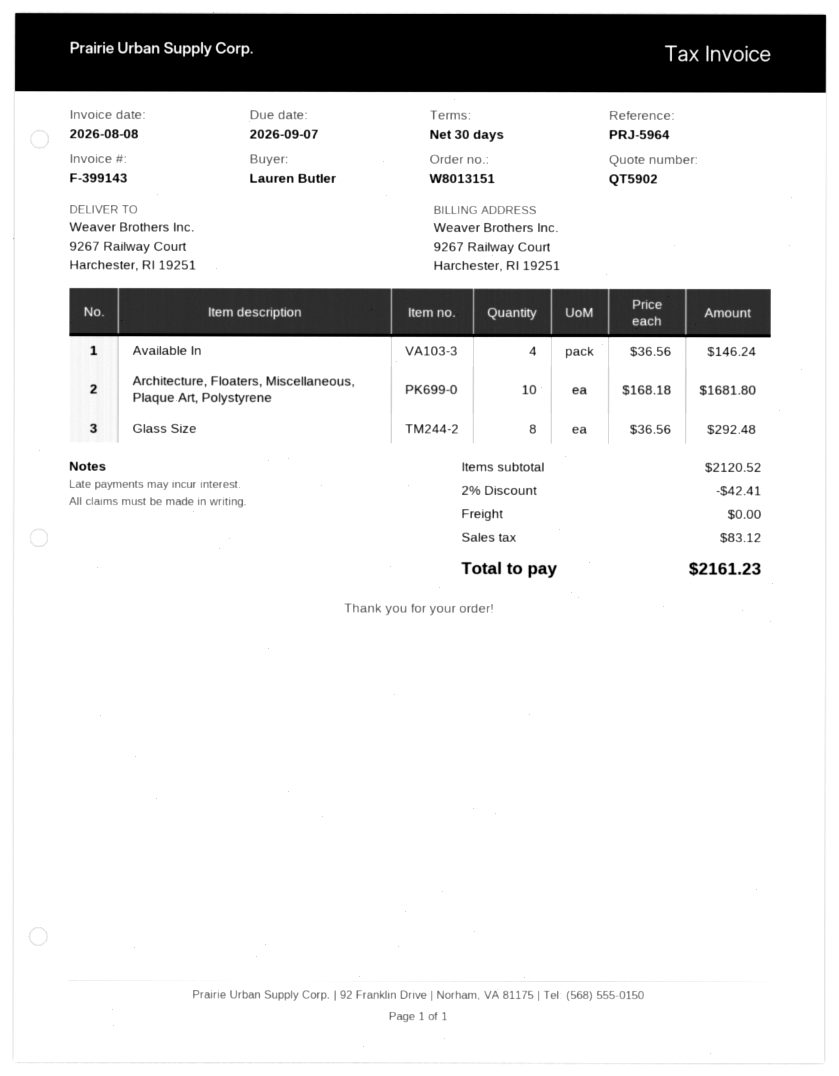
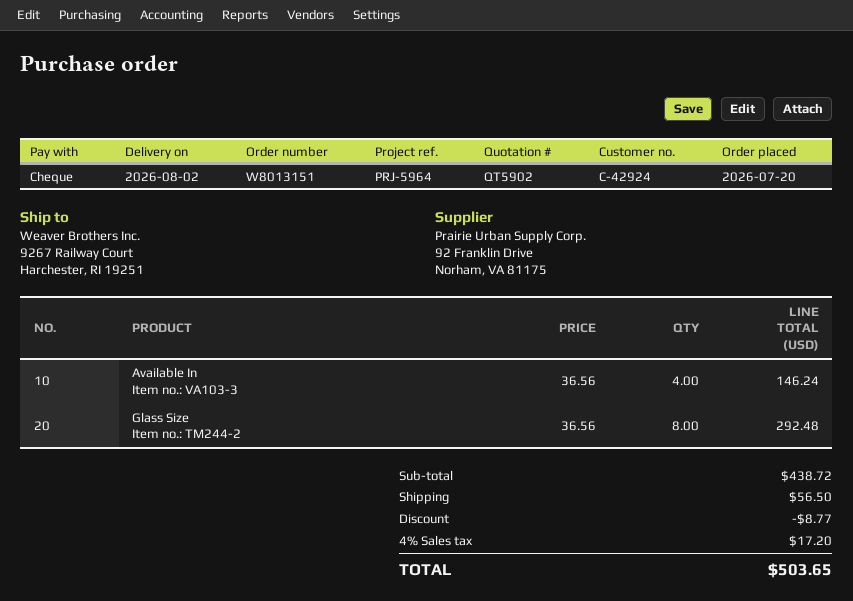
Architecture, Floaters, Miscellaneous, Plaque Art, Polystyrene: 10 x 168.18 = 1681.80 -> none
subtotal: 2120.52 -> 438.72
discount: 42.41 -> 8.77
shipping: 0.00 -> 56.50
tax: 83.12 -> 17.20
total: 2161.23 -> 503.65

